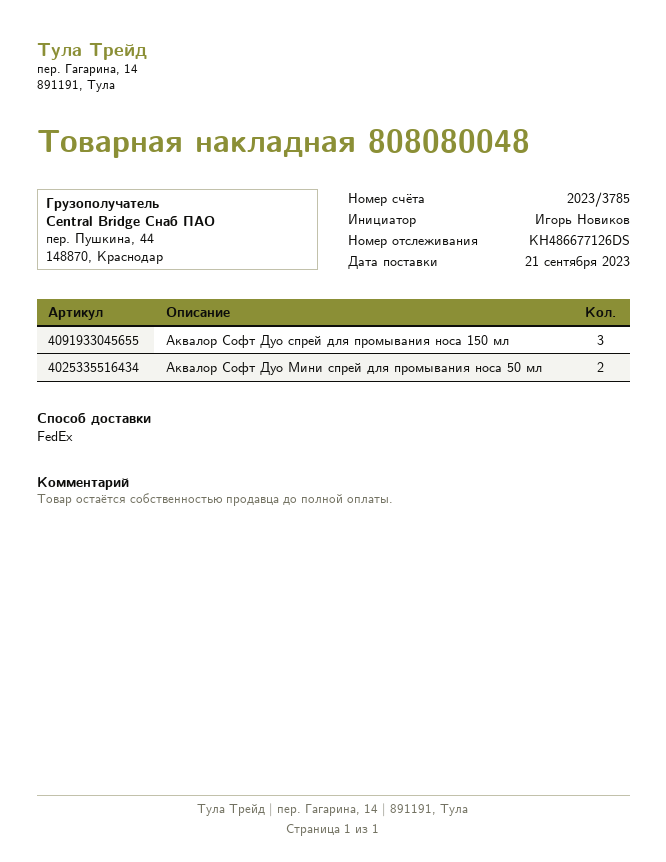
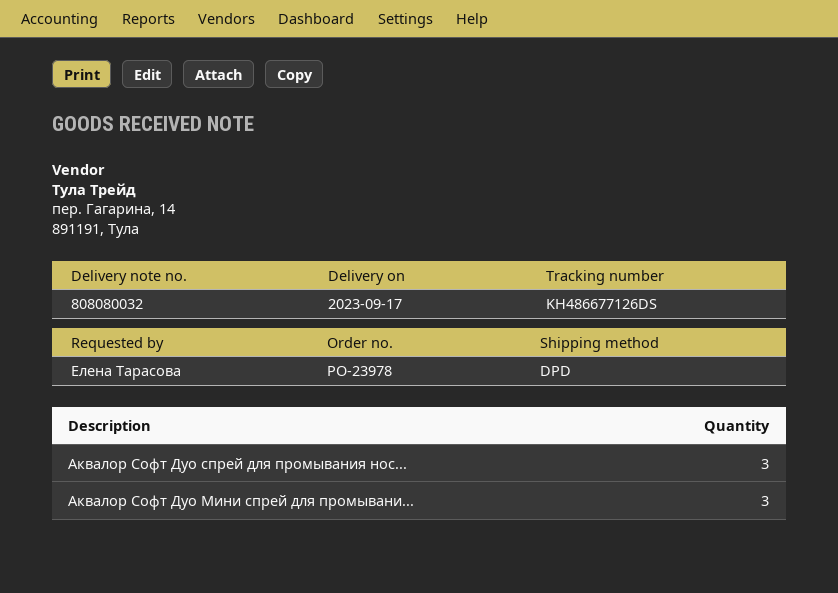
delivery note number: 808080048 -> 808080032
delivery date: 2023-09-21 -> 2023-09-17
ordered by: Игорь Новиков -> Елена Тарасова
shipping method: FedEx -> DPD
Аквалор Софт Дуо Мини спрей для промывания носа 50 мл: 2 -> 3

